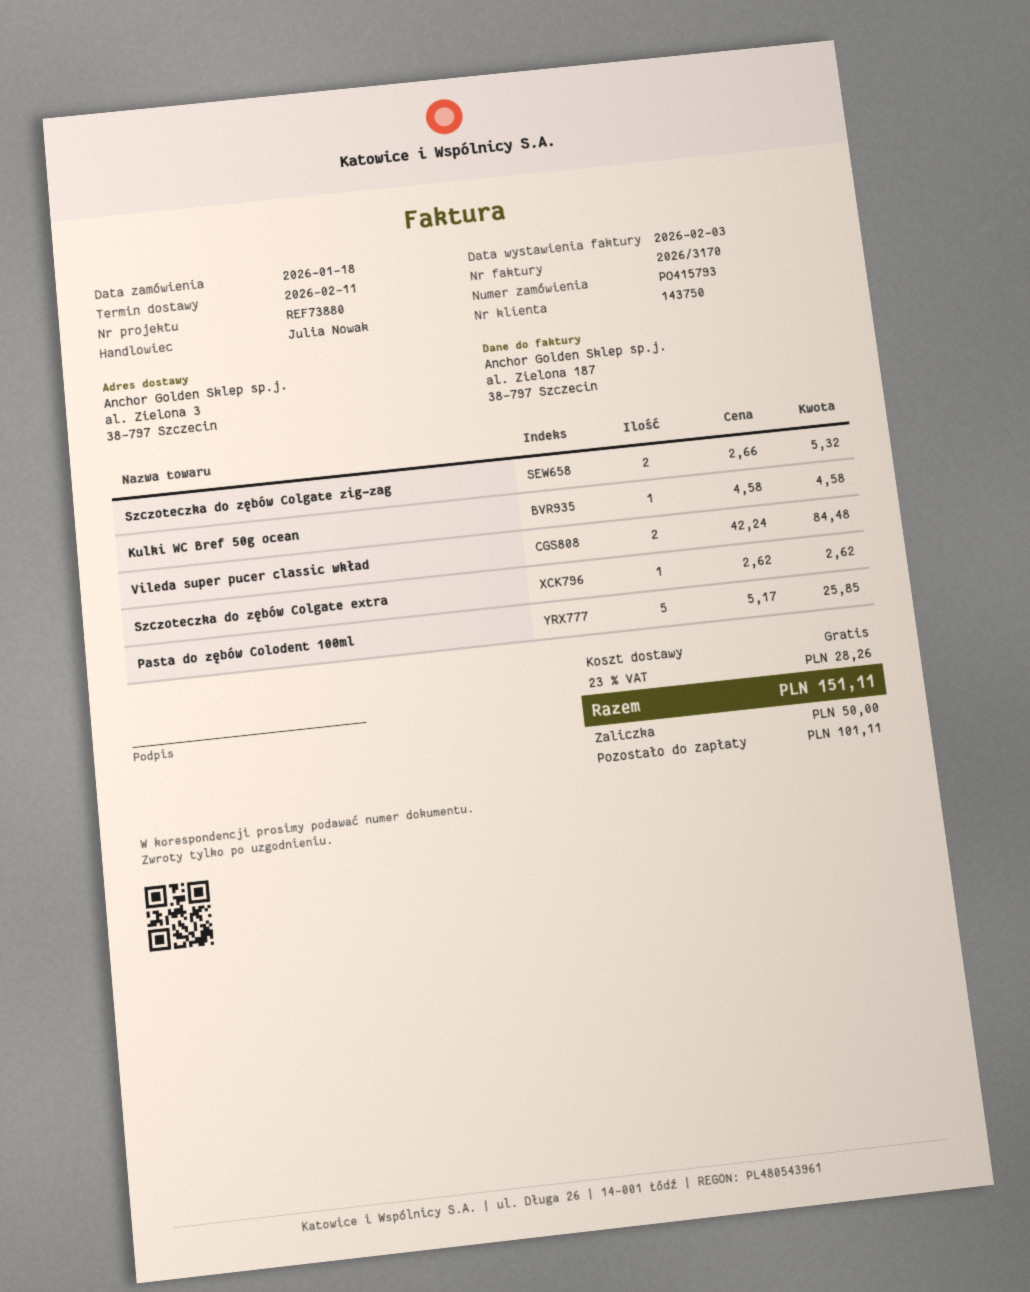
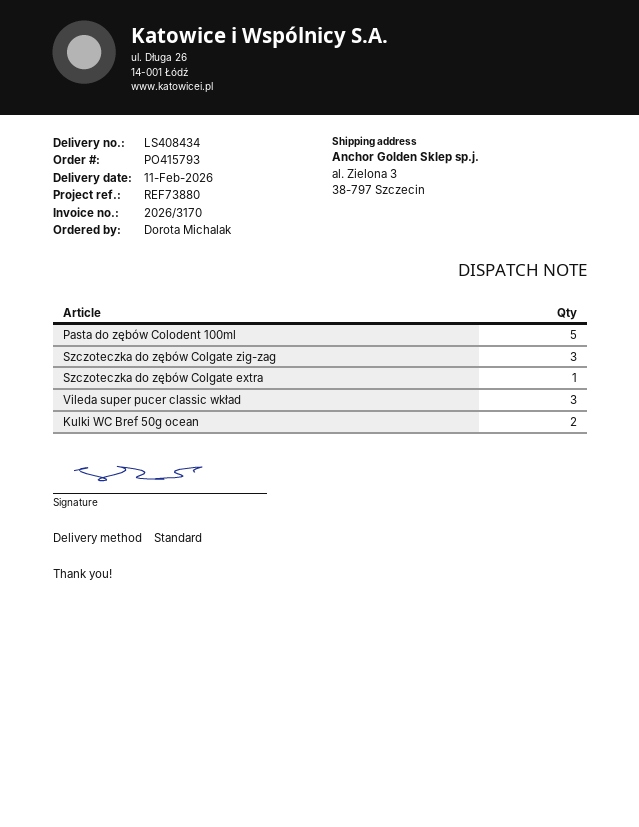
Szczoteczka do zębów Colgate zig-zag: 2 -> 3
Kulki WC Bref 50g ocean: 1 -> 2
Vileda super pucer classic wkład: 2 -> 3

